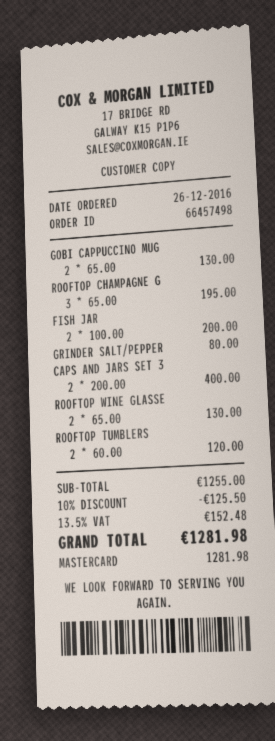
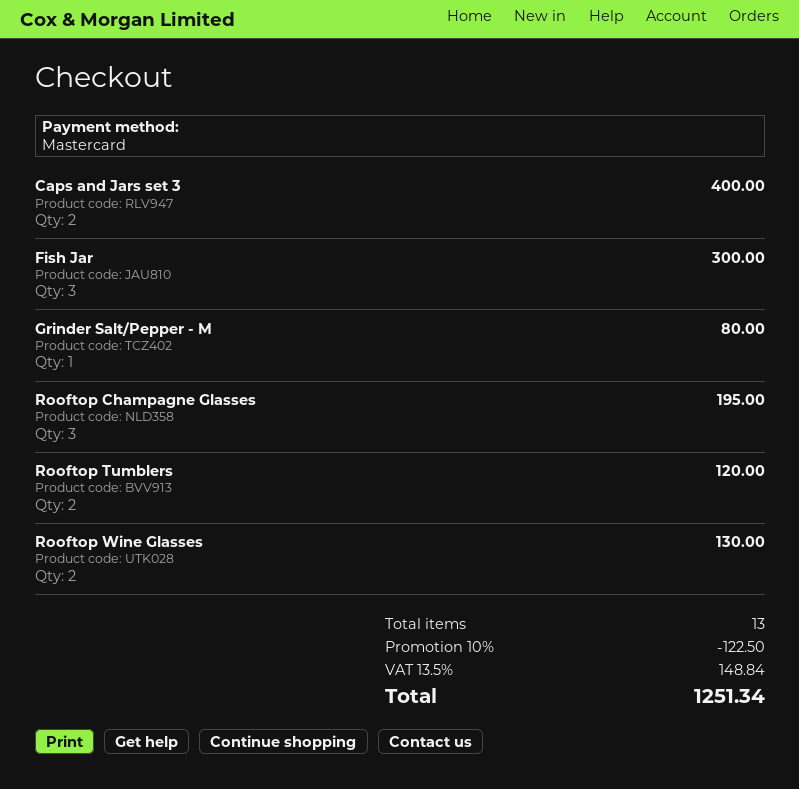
GOBI CAPPUCCINO MUG: 2 for 130.00 -> none
FISH JAR: 2 for 200.00 -> 3 for 300.00
discount: 10% = 125.50 -> 10% = 122.50
tax: 13.5% = 152.48 -> 13.5% = 148.84
total: 1281.98 -> 1251.34

